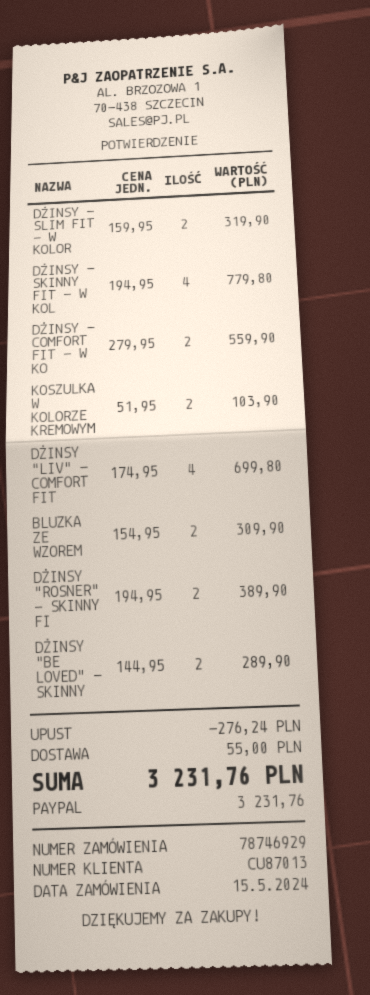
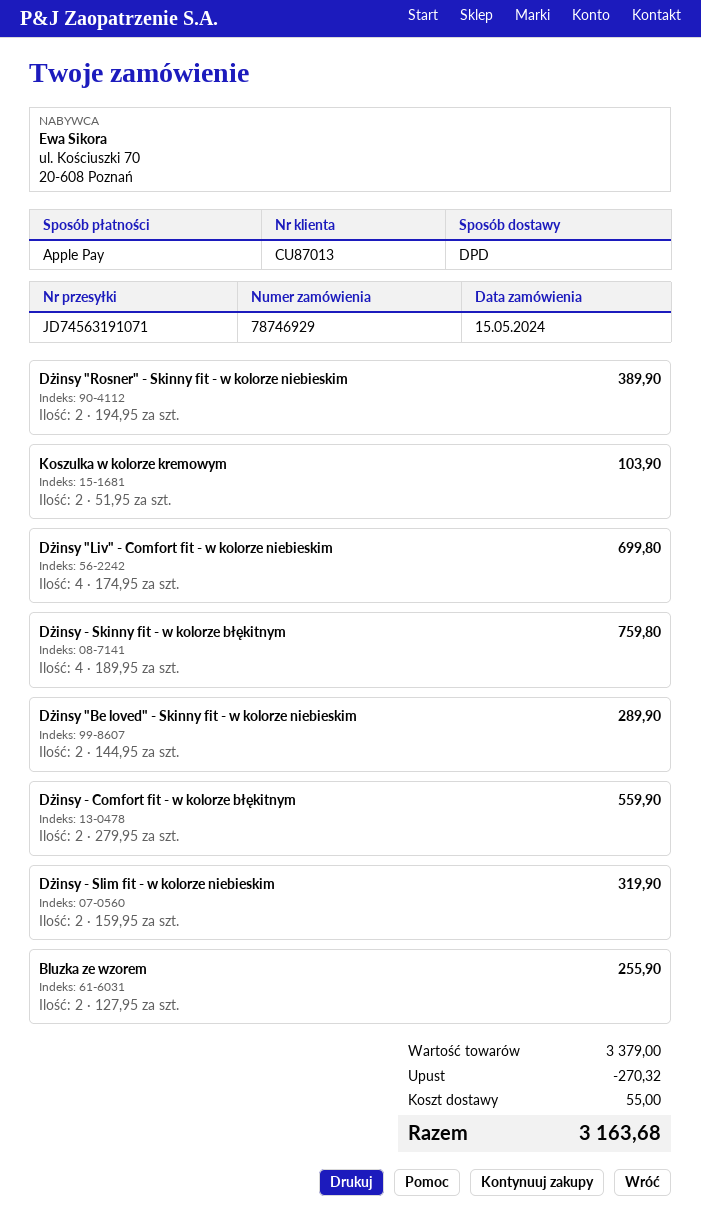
payment method: PayPal -> Apple Pay
DŻINSY - SKINNY FIT - W KOL: 4 x 194.95 = 779.80 -> 4 x 189.95 = 759.80
BLUZKA ZE WZOREM: 2 x 154.95 = 309.90 -> 2 x 127.95 = 255.90
discount: 276.24 -> 270.32
total: 3231.76 -> 3163.68

